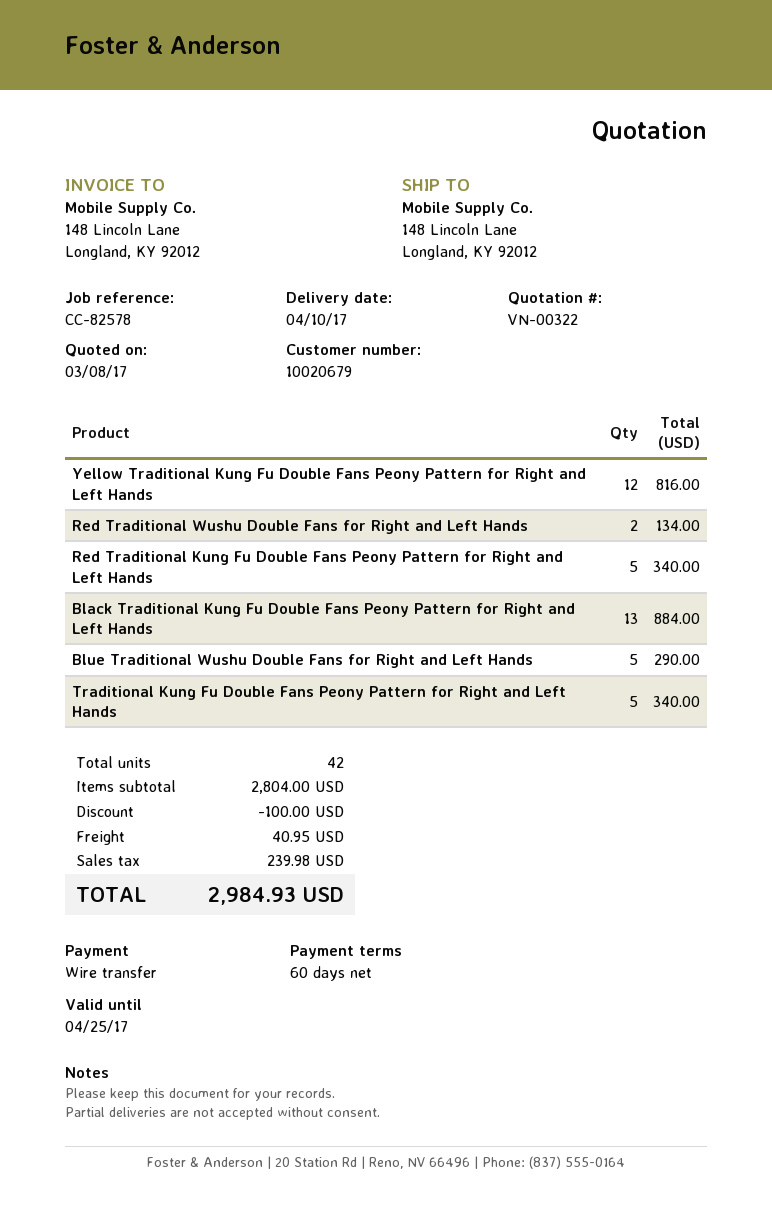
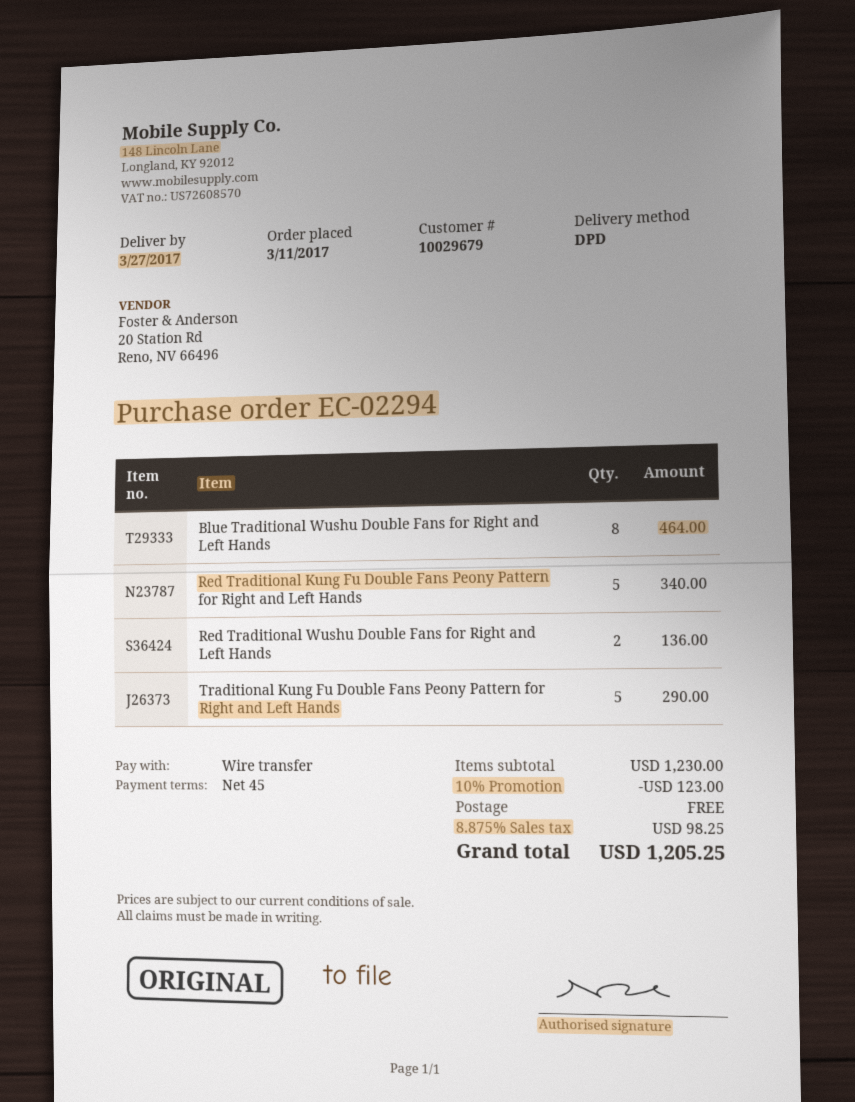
delivery date: 2017-04-10 -> 2017-03-27
payment terms: 60 days -> 45 days
customer number: 10020679 -> 10029679
Yellow Traditional Kung Fu Double Fans Peony Pattern for Right and Left Hands: 12 for 816.00 -> none
Red Traditional Wushu Double Fans for Right and Left Hands: 2 for 134.00 -> 2 for 136.00
Black Traditional Kung Fu Double Fans Peony Pattern for Right and Left Hands: 13 for 884.00 -> none
Blue Traditional Wushu Double Fans for Right and Left Hands: 5 for 290.00 -> 8 for 464.00
Traditional Kung Fu Double Fans Peony Pattern for Right and Left Hands: 5 for 340.00 -> 5 for 290.00
subtotal: 2804.00 -> 1230.00
discount: 100.00 -> 123.00
shipping: 40.95 -> 0.00
tax: 239.98 -> 98.25
total: 2984.93 -> 1205.25

